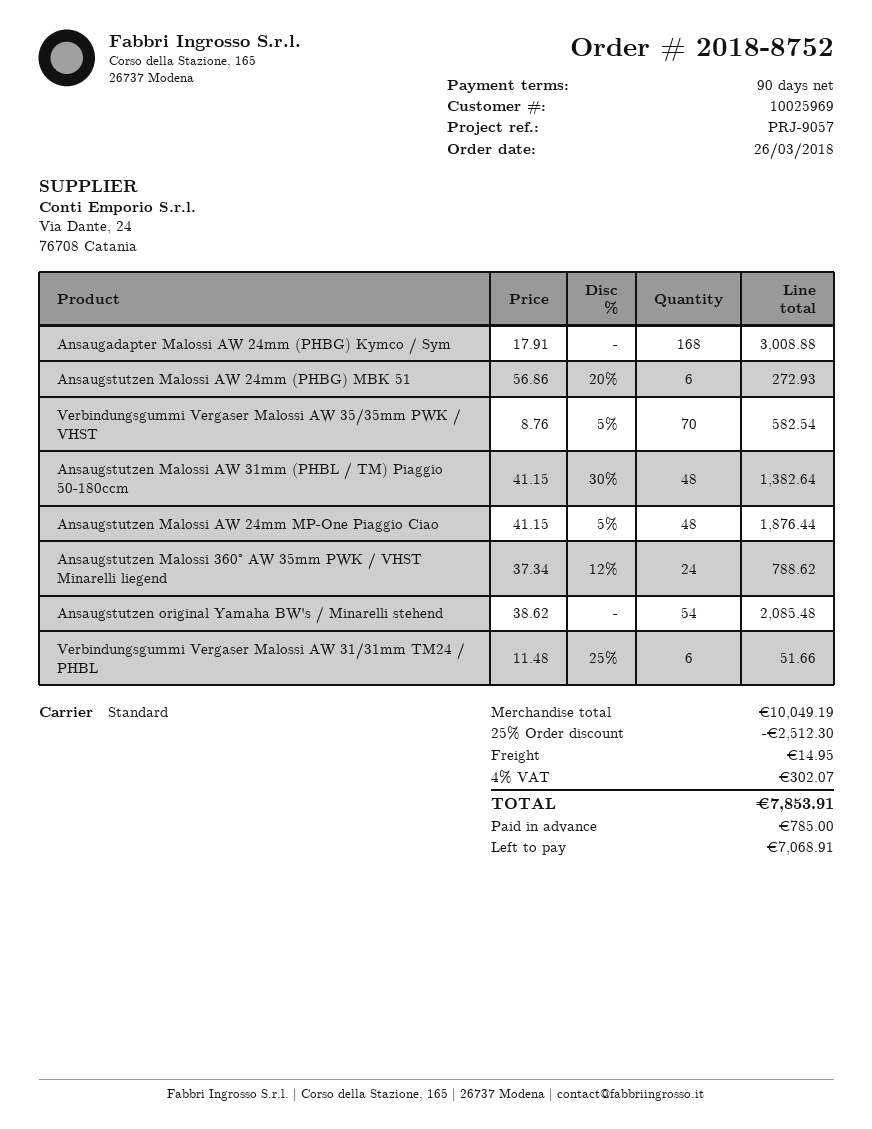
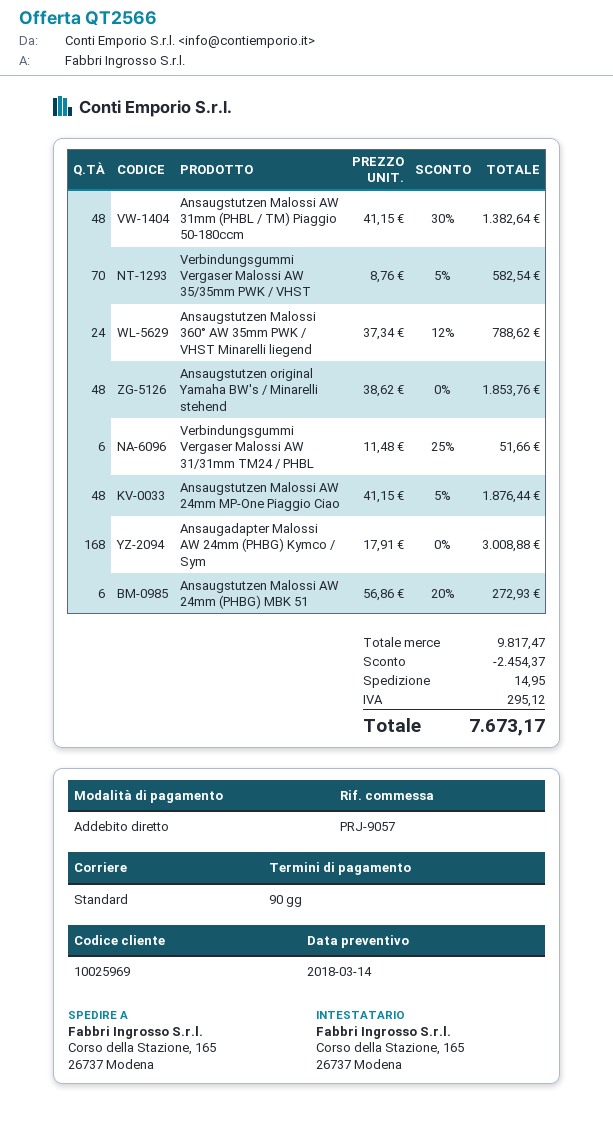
Ansaugstutzen original Yamaha BW's / Minarelli stehend: 54 x 38.62 = 2085.48 -> 48 x 38.62 = 1853.76
subtotal: 10049.19 -> 9817.47
discount: 2512.30 -> 2454.37
tax: 302.07 -> 295.12
total: 7853.91 -> 7673.17

